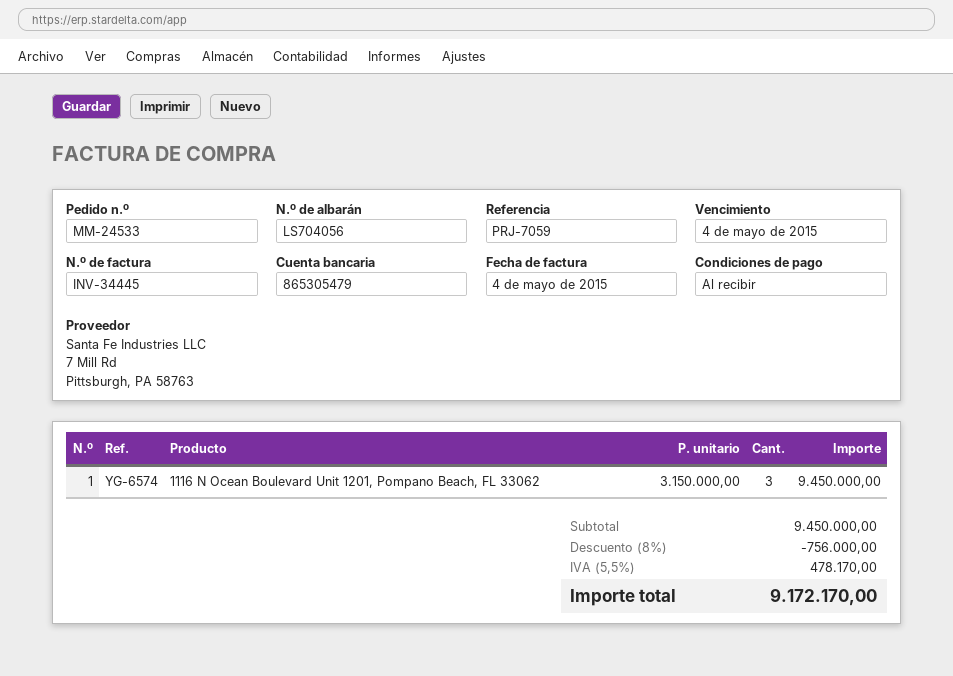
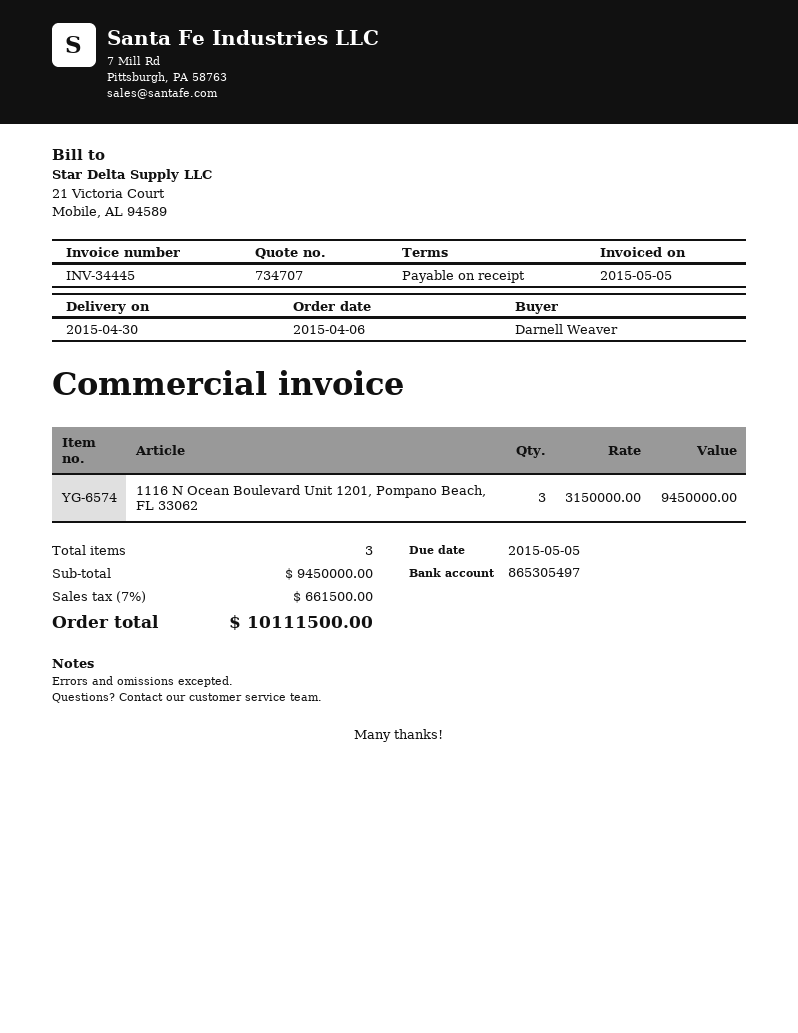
invoice date: 2015-05-04 -> 2015-05-05
due date: 2015-05-04 -> 2015-05-05
bank account: 865305479 -> 865305497
discount: 8% = 756000.00 -> none
tax: 5.5% = 478170.00 -> 7% = 661500.00
total: 9172170.00 -> 10111500.00

